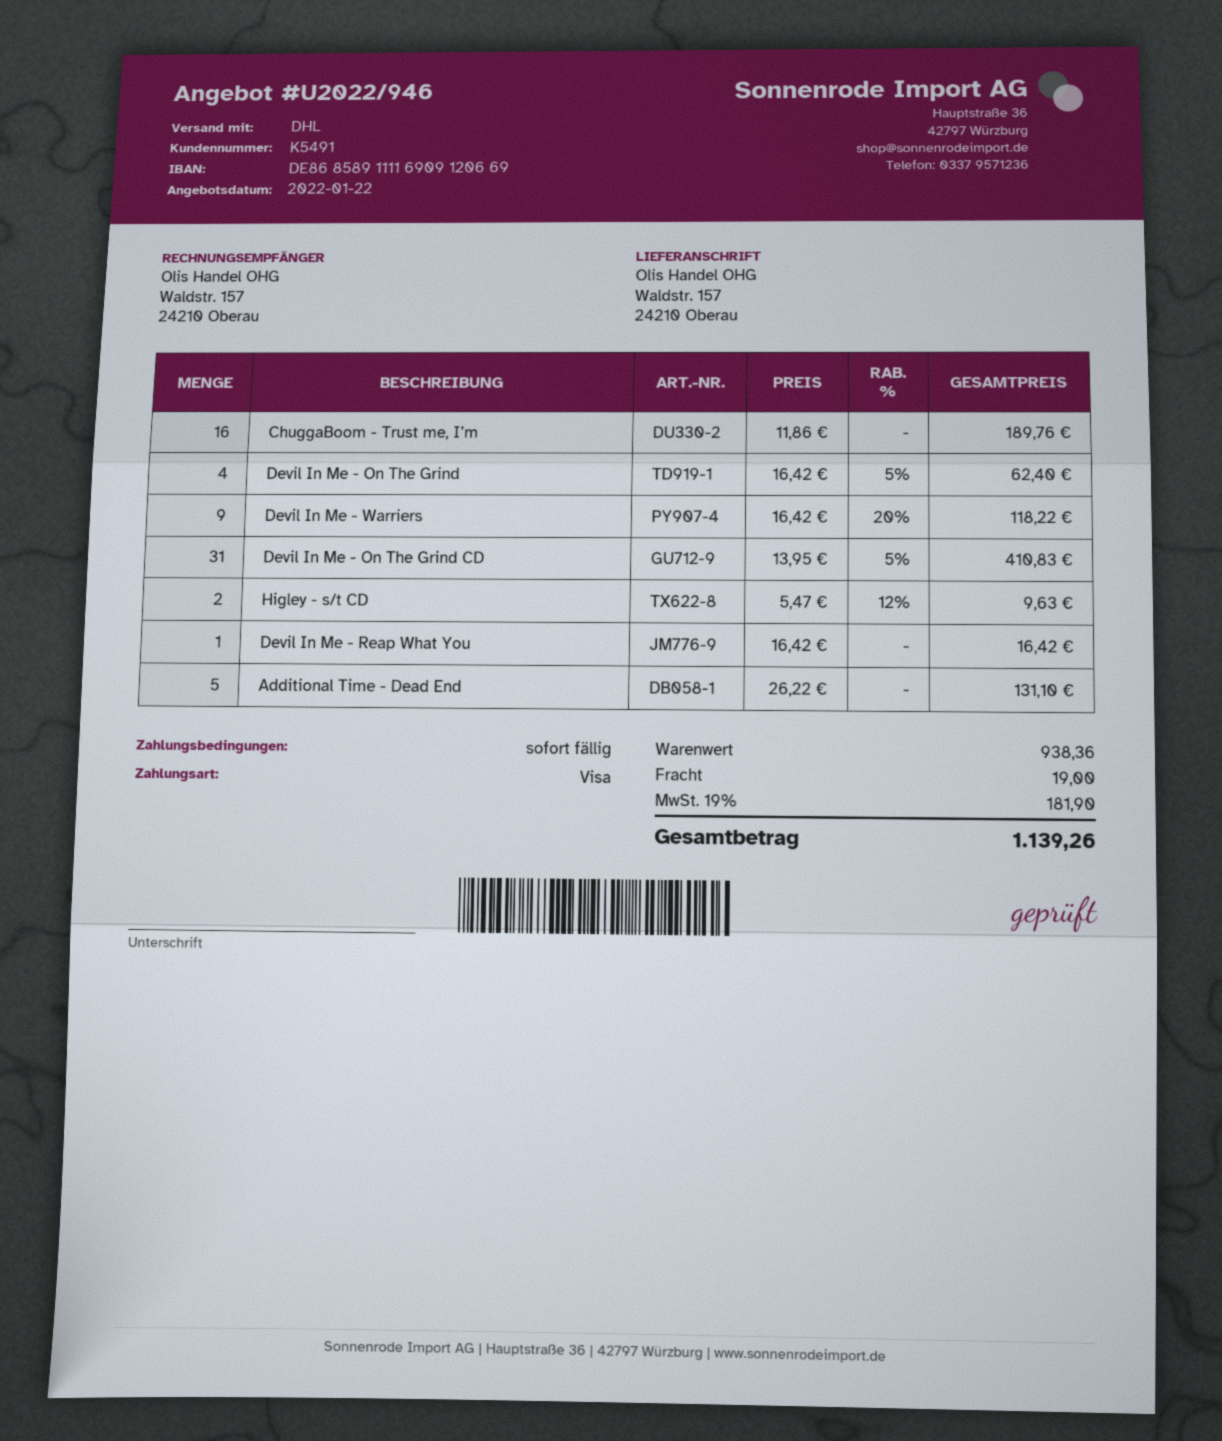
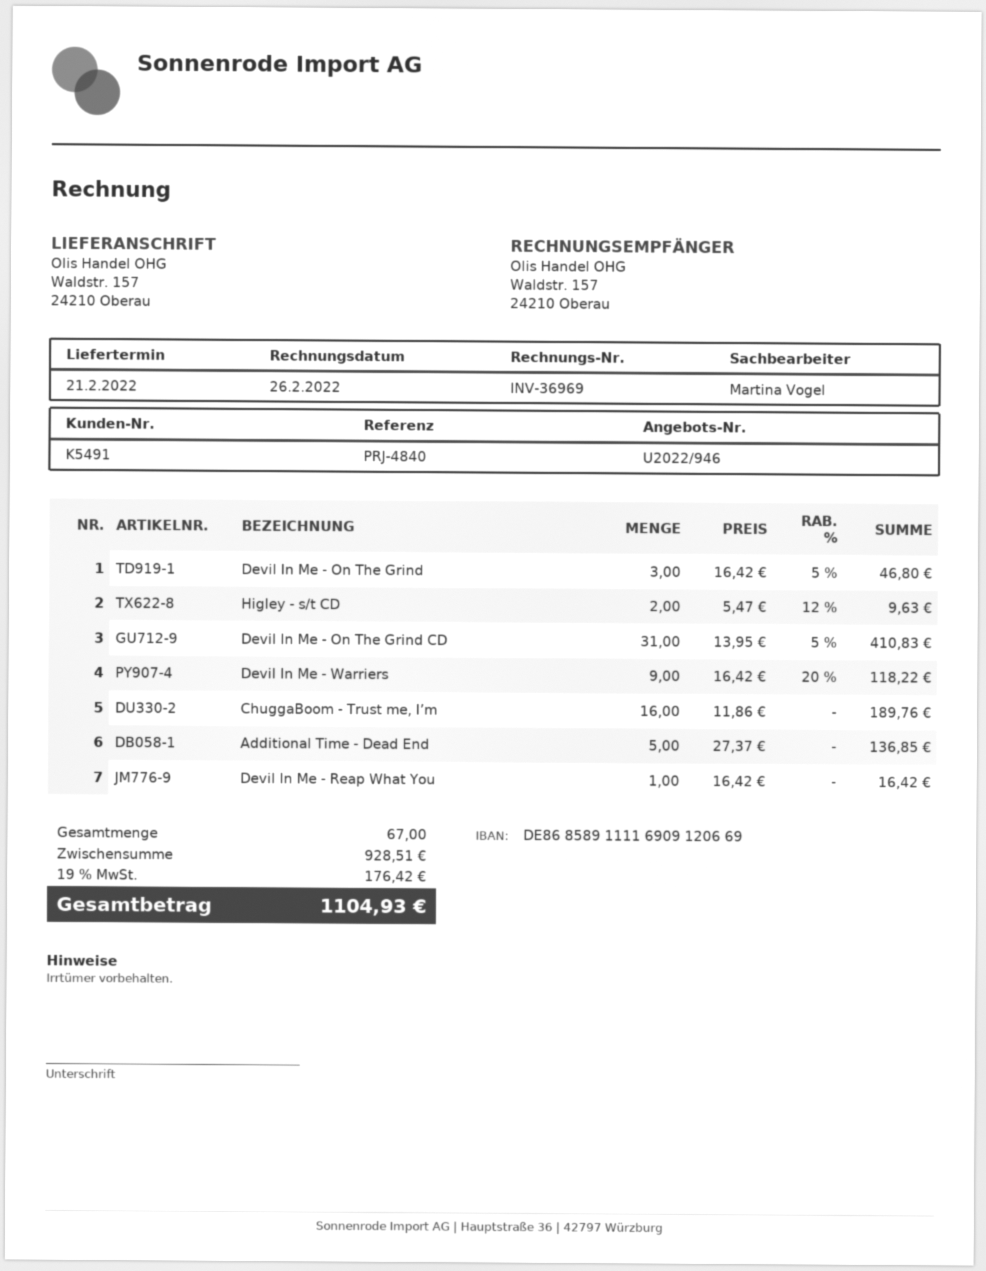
Devil In Me - On The Grind: 4 x 16.42 - 5% = 62.40 -> 3 x 16.42 - 5% = 46.80
Additional Time - Dead End: 5 x 26.22 = 131.10 -> 5 x 27.37 = 136.85
subtotal: 938.36 -> 928.51
shipping: 19.00 -> none
tax: 19% = 181.90 -> 19% = 176.42
total: 1139.26 -> 1104.93

